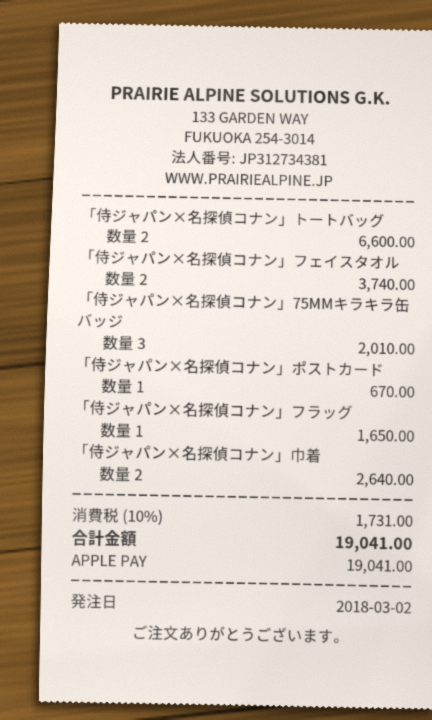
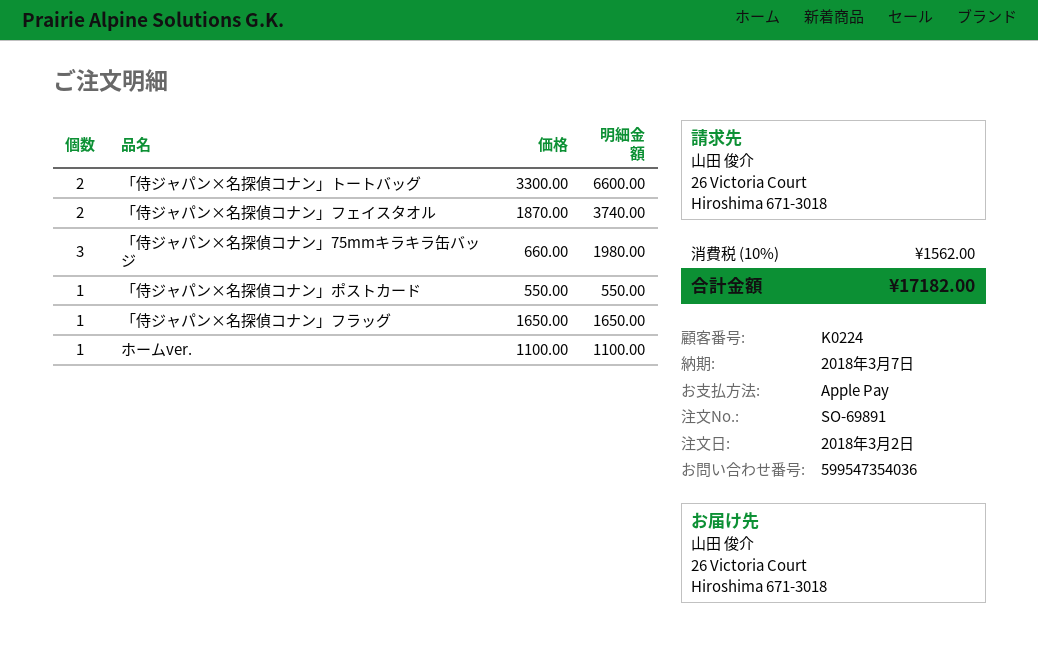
「侍ジャパン×名探偵コナン」75MMキラキラ缶バッジ: 3 for 2010.00 -> 3 for 1980.00
「侍ジャパン×名探偵コナン」ポストカード: 1 for 670.00 -> 1 for 550.00
「侍ジャパン×名探偵コナン」巾着: 2 for 2640.00 -> none
ホームver.: none -> 1 for 1100.00
tax: 10% = 1731.00 -> 10% = 1562.00
total: 19041.00 -> 17182.00

